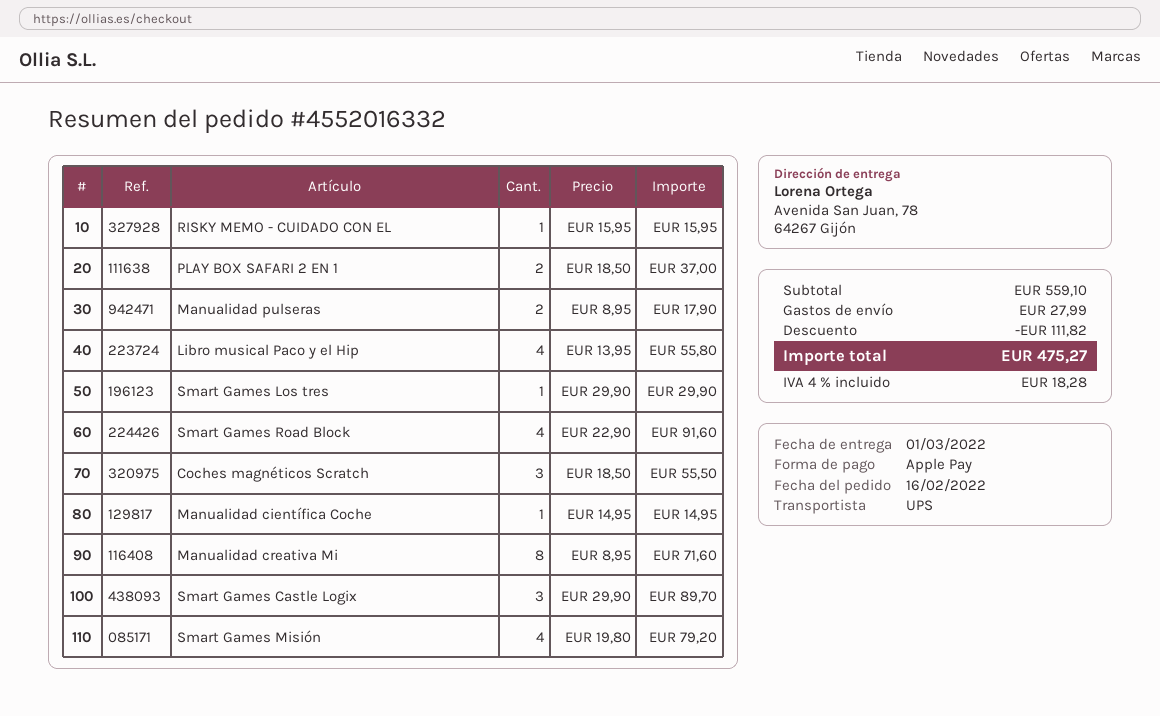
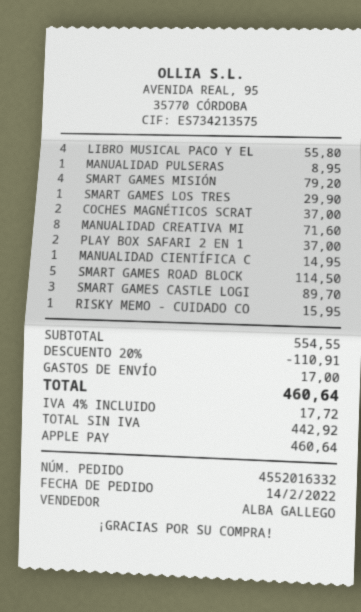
order date: 2022-02-16 -> 2022-02-14
Manualidad pulseras: 2 for 17.90 -> 1 for 8.95
Smart Games Road Block: 4 for 91.60 -> 5 for 114.50
Coches magnéticos Scratch: 3 for 55.50 -> 2 for 37.00
subtotal: 559.10 -> 554.55
discount: 111.82 -> 110.91
shipping: 27.99 -> 17.00
tax: 4% = 18.28 -> 4% = 17.72
total: 475.27 -> 460.64

